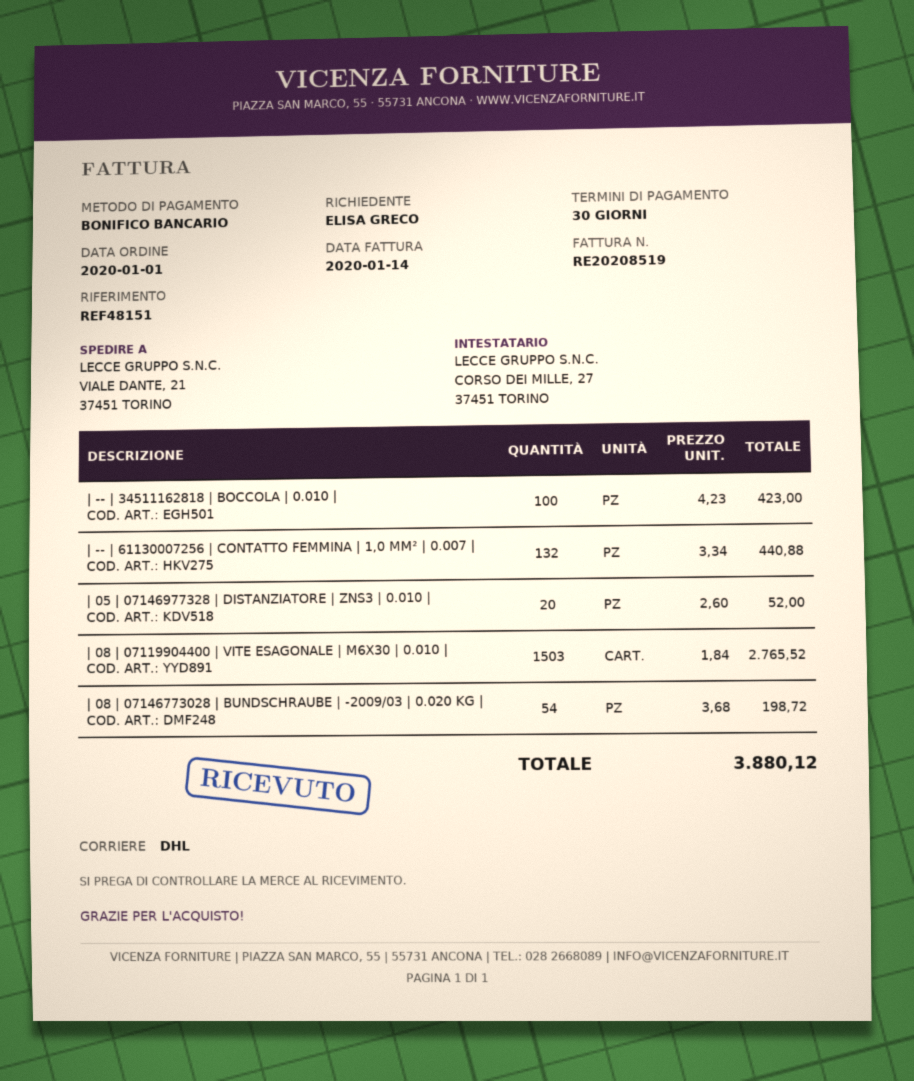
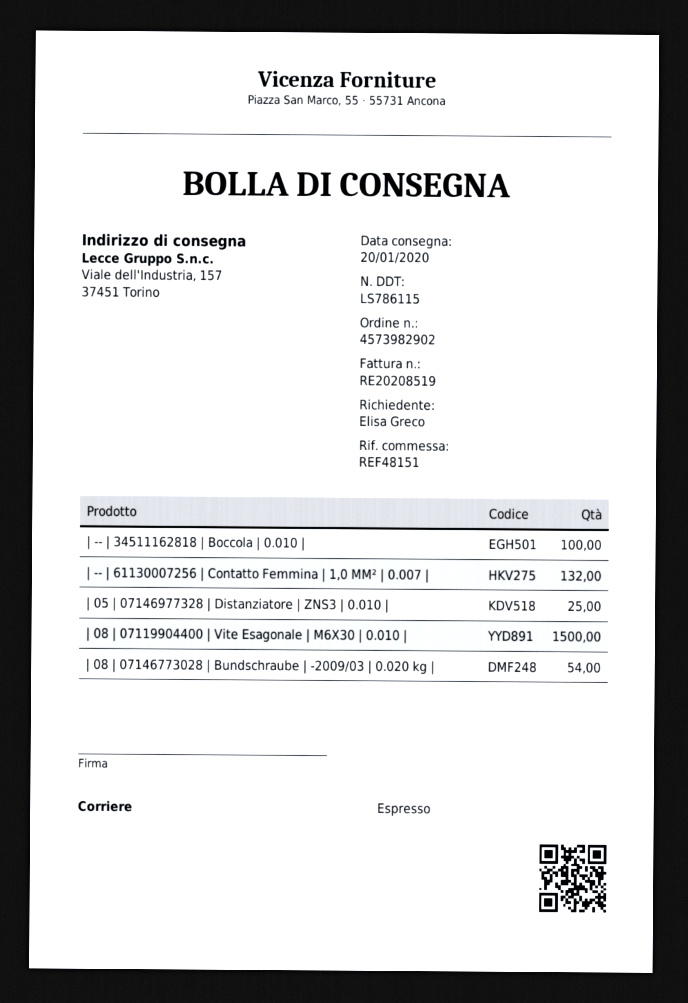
shipping method: DHL -> express
ship to: VIALE DANTE, 21, 37451 TORINO -> Viale dell'Industria, 157, 37451 Torino
| 05 | 07146977328 | DISTANZIATORE | ZNS3 | 0.010 |: 20 -> 25
| 08 | 07119904400 | VITE ESAGONALE | M6X30 | 0.010 |: 1503 -> 1500

